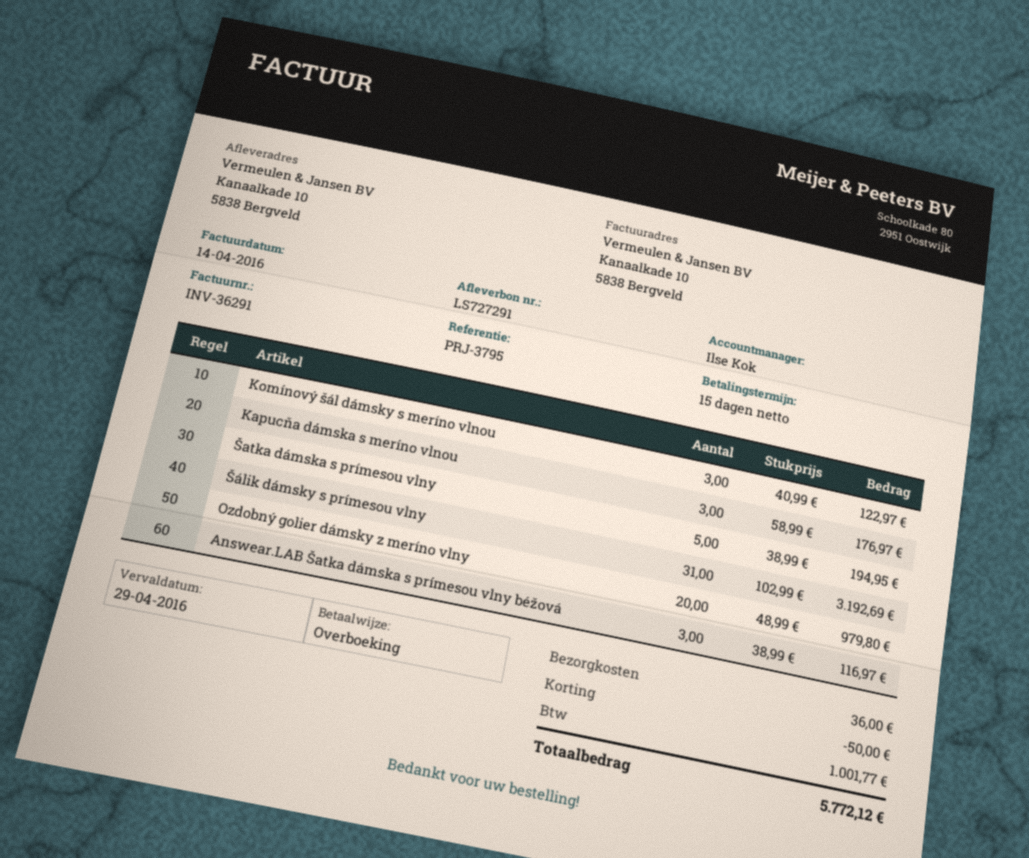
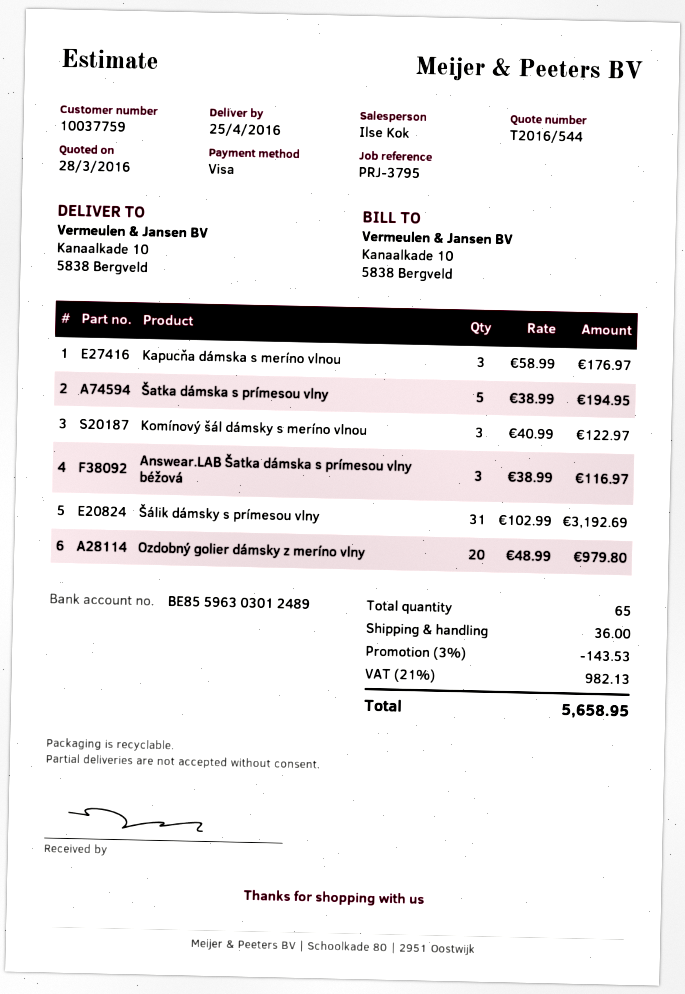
payment method: bank transfer -> Visa
discount: 50.00 -> 143.53
tax: 1001.77 -> 982.13
total: 5772.12 -> 5658.95

